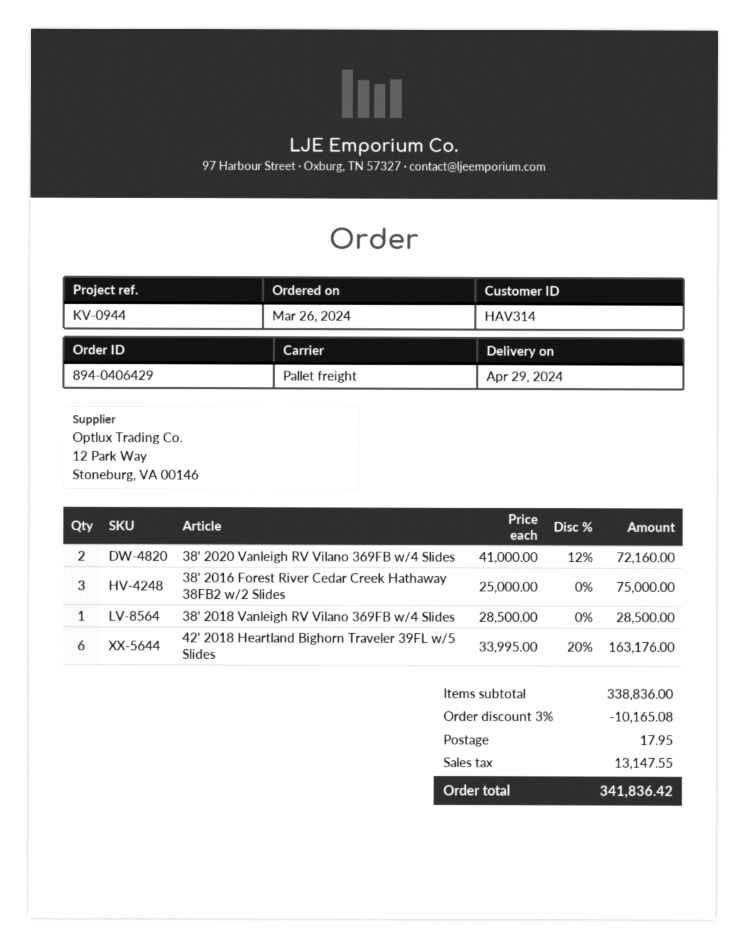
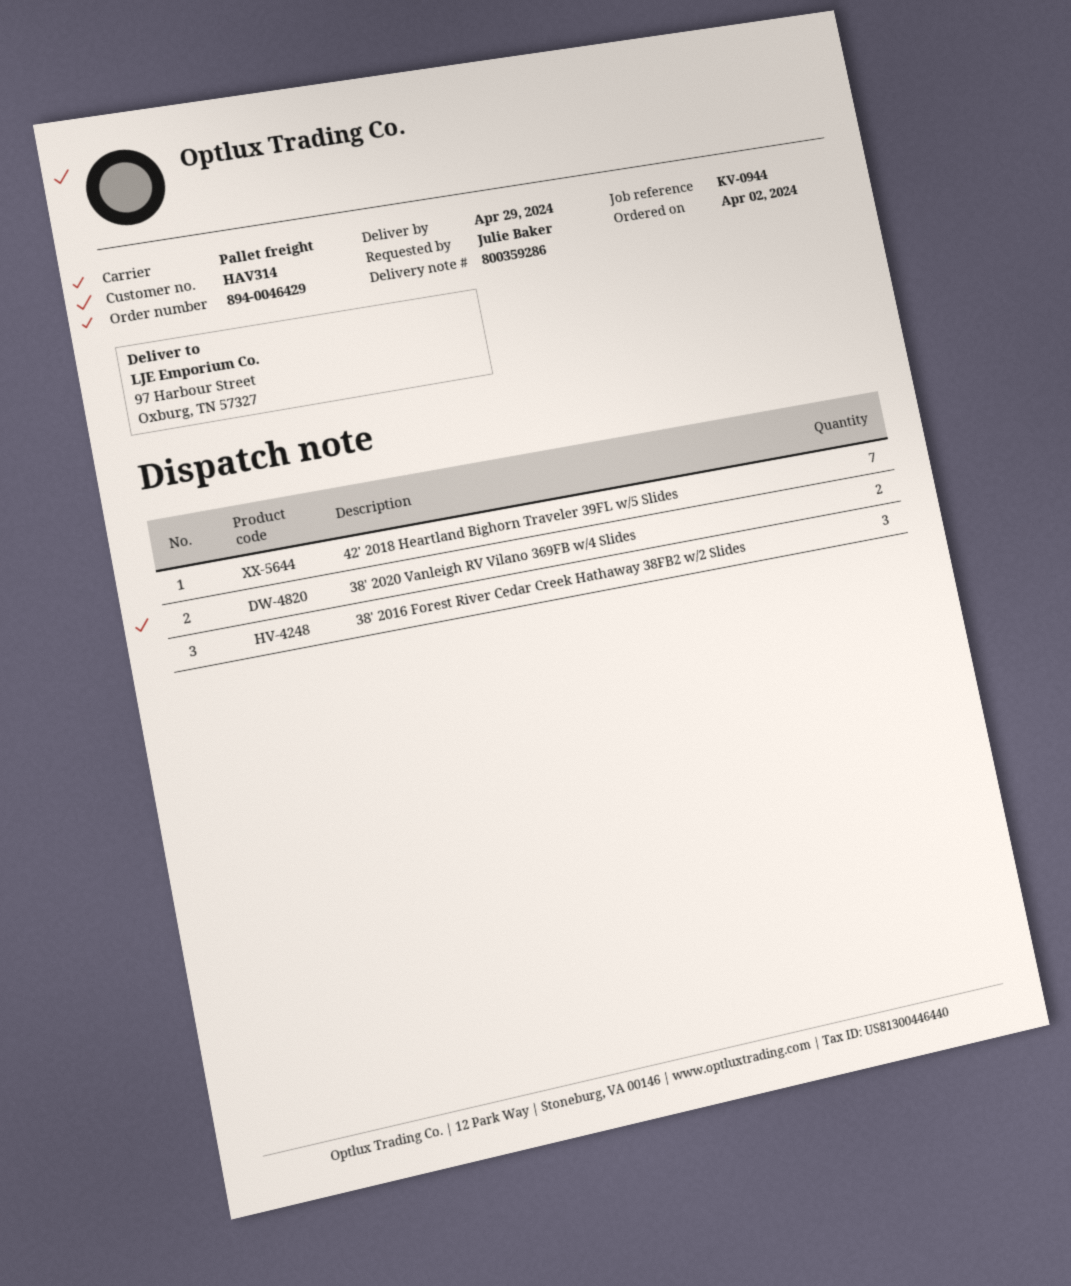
order number: 894-0406429 -> 894-0046429
order date: 2024-03-26 -> 2024-04-02
38' 2018 Vanleigh RV Vilano 369FB w/4 Slides: 1 -> none
42' 2018 Heartland Bighorn Traveler 39FL w/5 Slides: 6 -> 7

